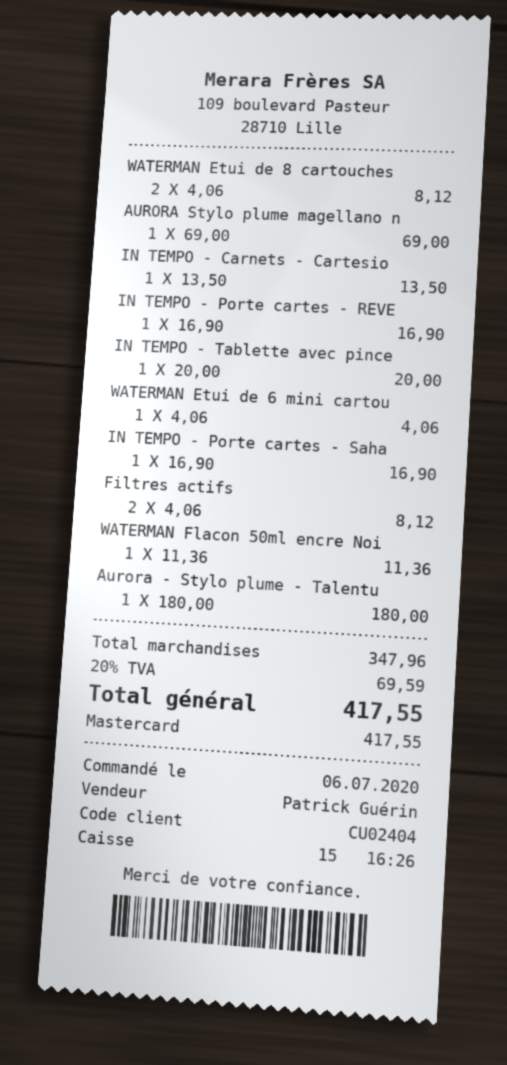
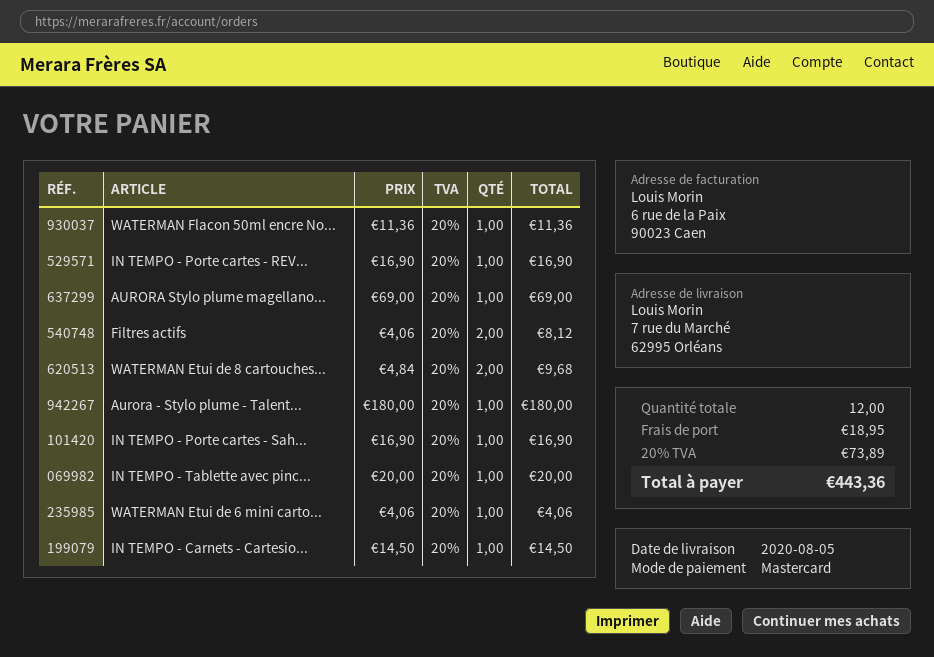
WATERMAN Etui de 8 cartouches: 2 x 4.06 = 8.12 -> 2 x 4.84 = 9.68
IN TEMPO - Carnets - Cartesio: 1 x 13.50 = 13.50 -> 1 x 14.50 = 14.50
shipping: none -> 18.95
tax: 20% = 69.59 -> 20% = 73.89
total: 417.55 -> 443.36

